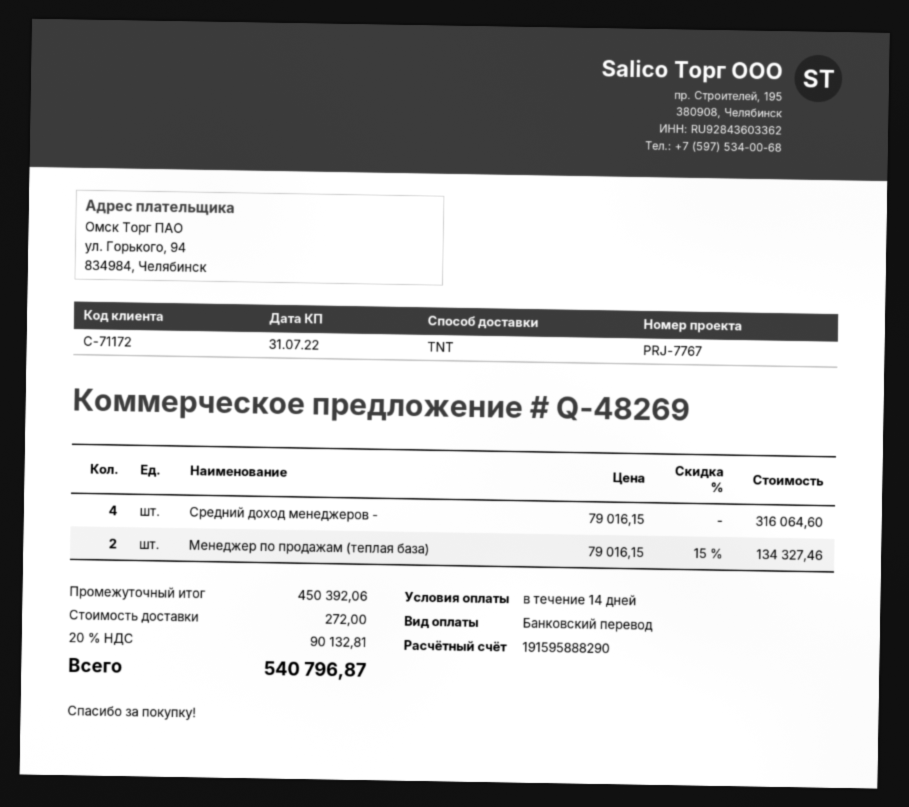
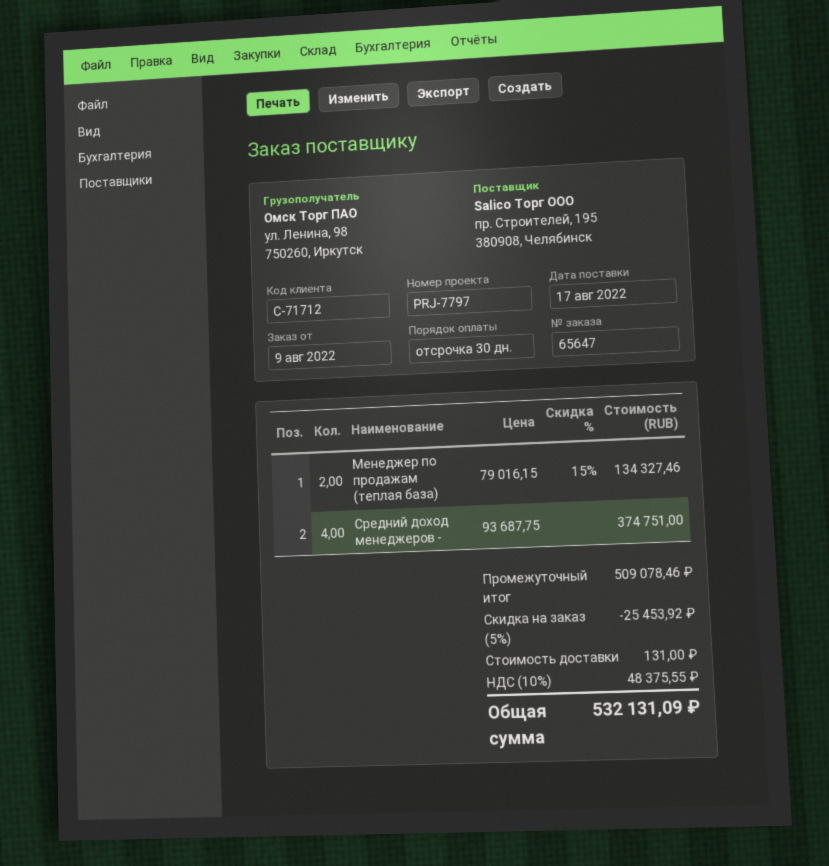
payment terms: 14 days -> 30 days
customer number: C-71172 -> C-71712
reference: PRJ-7767 -> PRJ-7797
Средний доход менеджеров -: 4 x 79016.15 = 316064.60 -> 4 x 93687.75 = 374751.00
subtotal: 450392.06 -> 509078.46
discount: none -> 5% = 25453.92
shipping: 272.00 -> 131.00
tax: 20% = 90132.81 -> 10% = 48375.55
total: 540796.87 -> 532131.09

